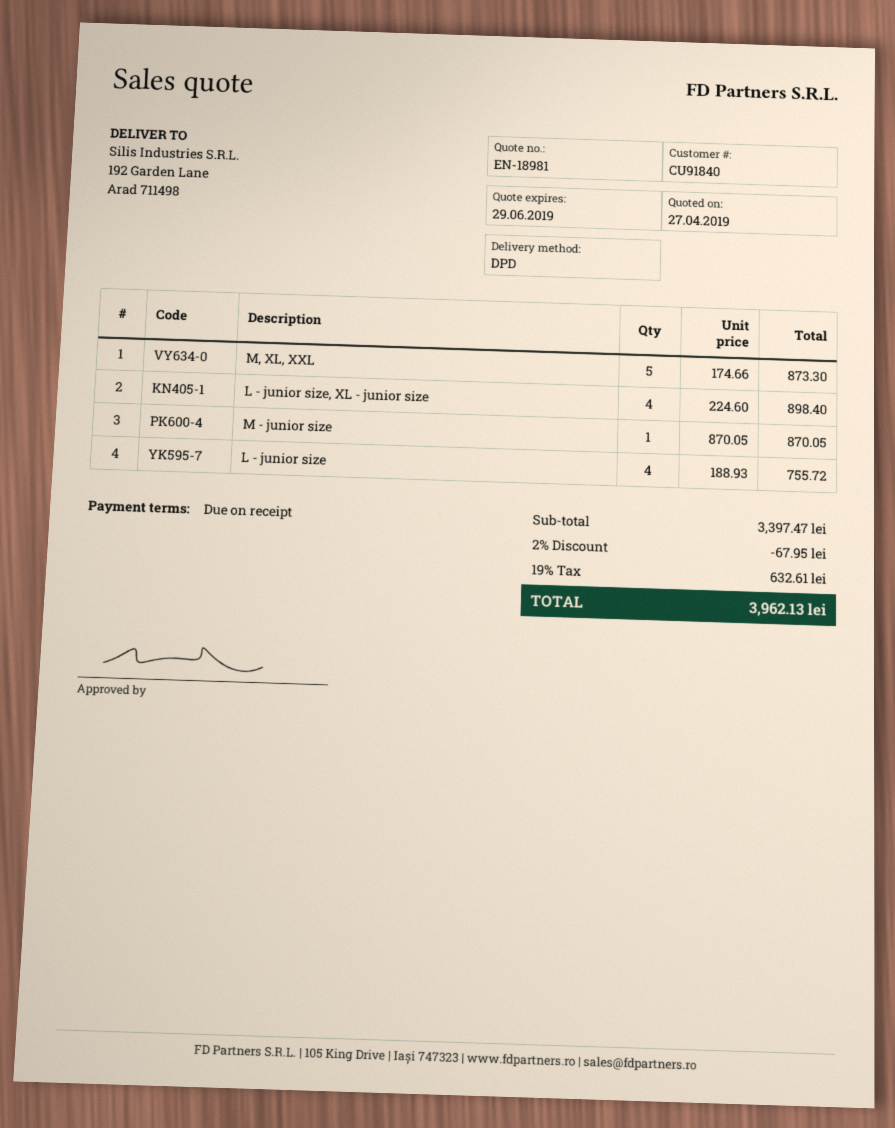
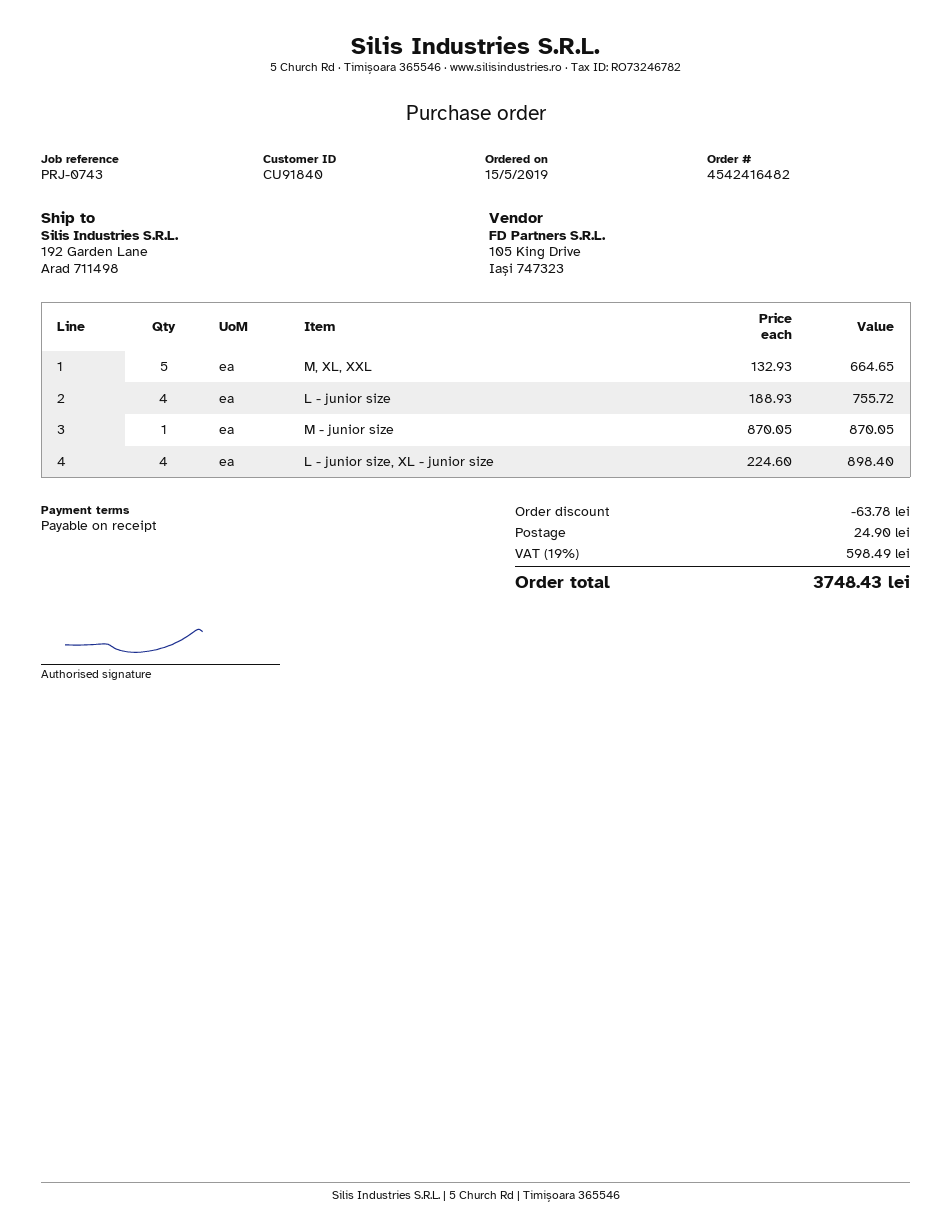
M, XL, XXL: 5 x 174.66 = 873.30 -> 5 x 132.93 = 664.65
discount: 67.95 -> 63.78
shipping: none -> 24.90
tax: 19% = 632.61 -> 19% = 598.49
total: 3962.13 -> 3748.43

